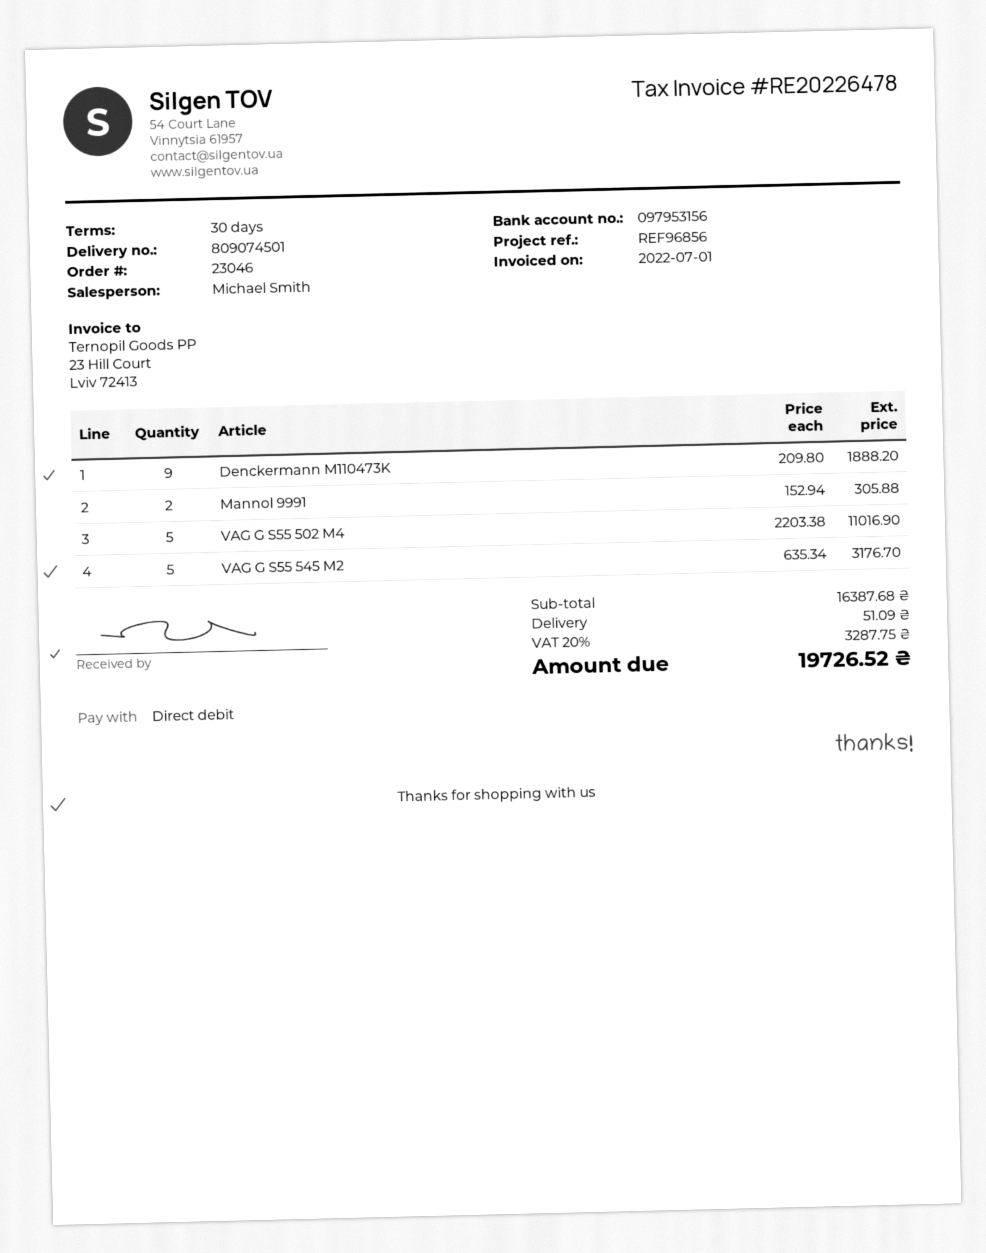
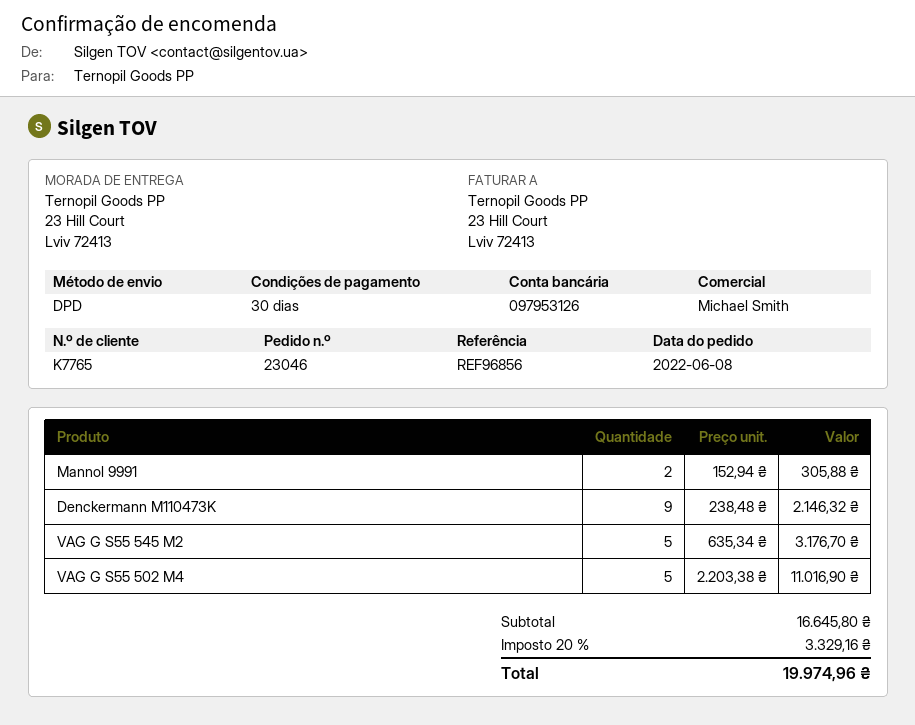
bank account: 097953156 -> 097953126
Denckermann M110473K: 9 x 209.80 = 1888.20 -> 9 x 238.48 = 2146.32
subtotal: 16387.68 -> 16645.80
shipping: 51.09 -> none
tax: 20% = 3287.75 -> 20% = 3329.16
total: 19726.52 -> 19974.96

